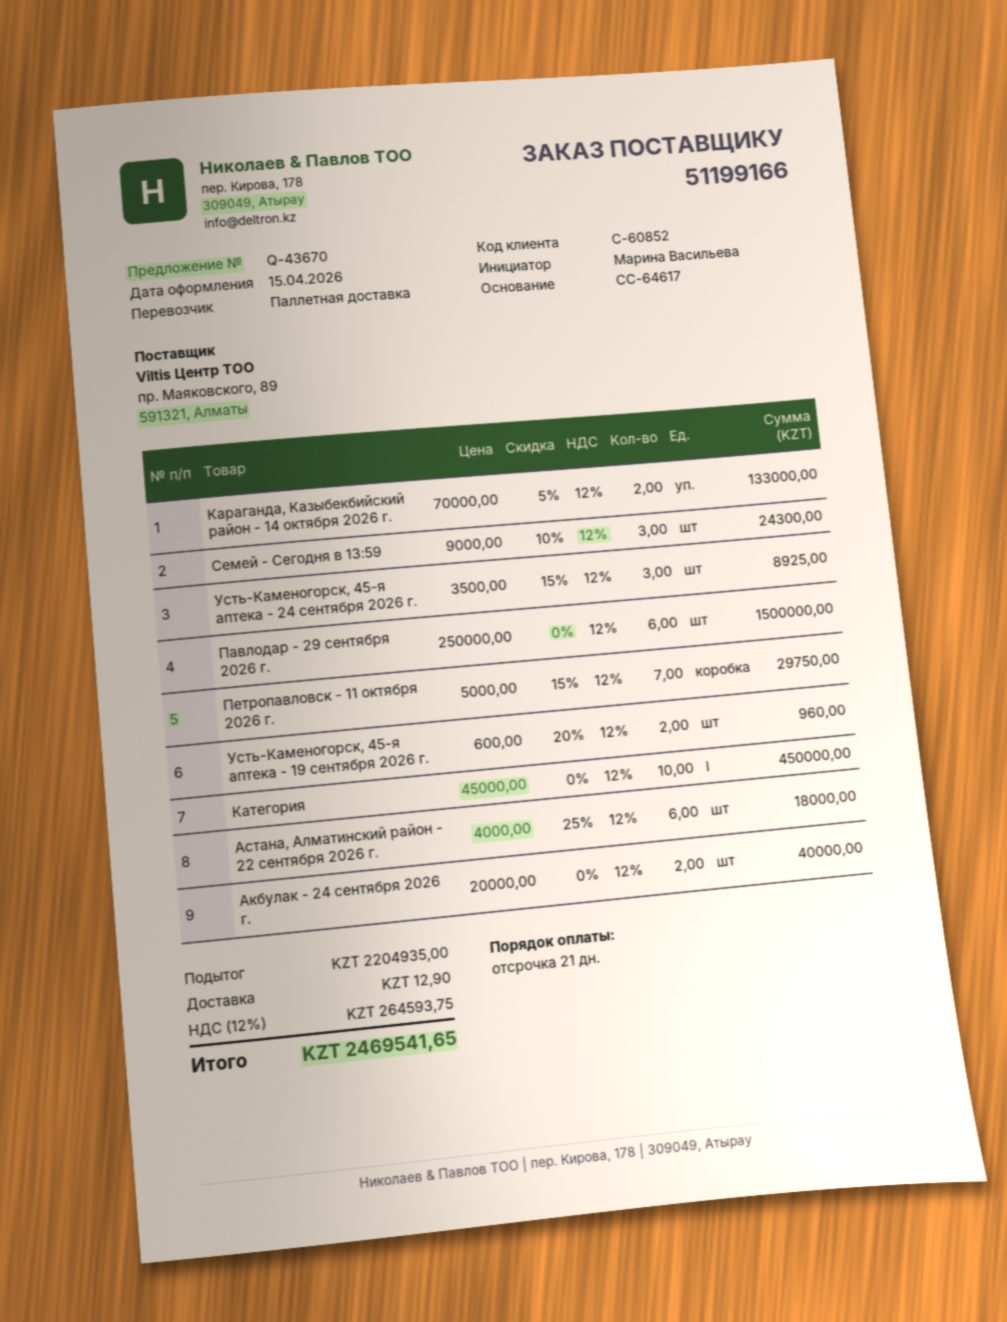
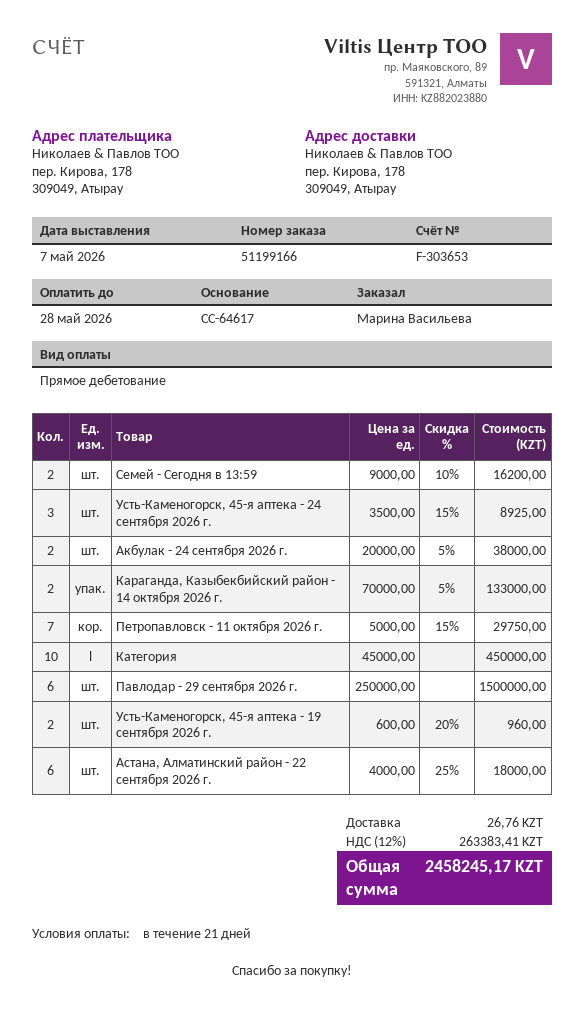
Семей - Сегодня в 13:59: 3 x 9000.00 - 10% = 24300.00 -> 2 x 9000.00 - 10% = 16200.00
Акбулак - 24 сентября 2026 г.: 2 x 20000.00 = 40000.00 -> 2 x 20000.00 - 5% = 38000.00
shipping: 12.90 -> 26.76
tax: 12% = 264593.75 -> 12% = 263383.41
total: 2469541.65 -> 2458245.17

